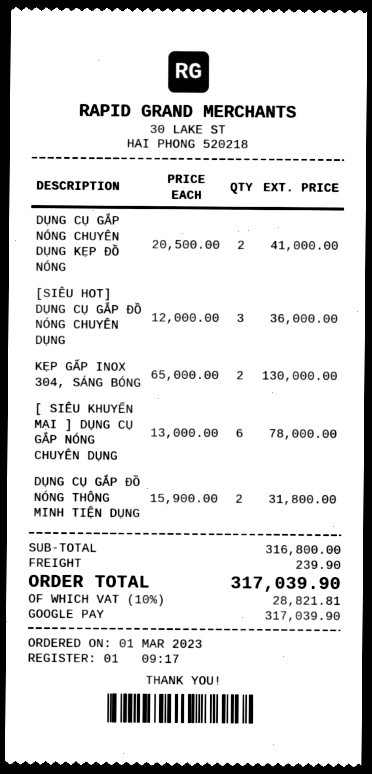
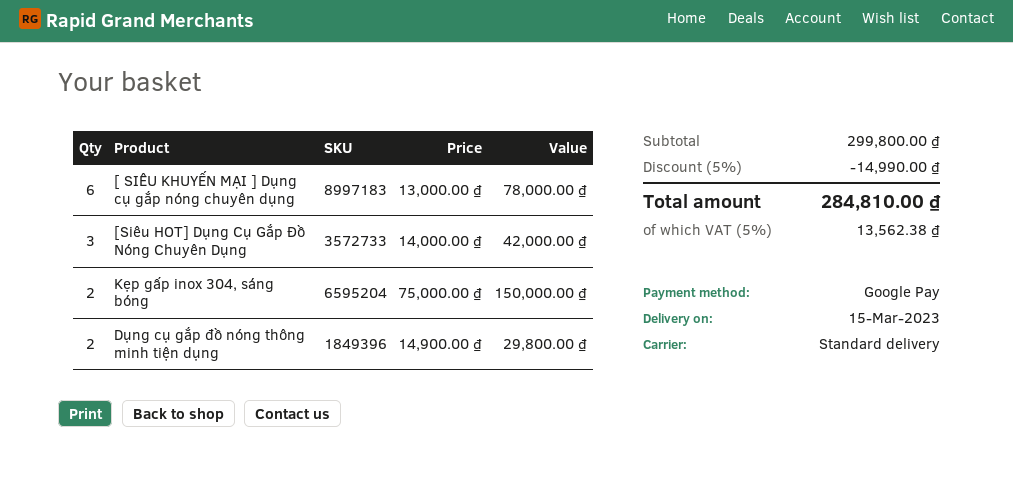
DỤNG CỤ GẮP NÓNG CHUYÊN DỤNG KẸP ĐỒ NÓNG: 2 x 20500.00 = 41000.00 -> none
[SIÊU HOT] DỤNG CỤ GẮP ĐỒ NÓNG CHUYÊN DỤNG: 3 x 12000.00 = 36000.00 -> 3 x 14000.00 = 42000.00
KẸP GẤP INOX 304, SÁNG BÓNG: 2 x 65000.00 = 130000.00 -> 2 x 75000.00 = 150000.00
DỤNG CỤ GẮP ĐỒ NÓNG THÔNG MINH TIỆN DỤNG: 2 x 15900.00 = 31800.00 -> 2 x 14900.00 = 29800.00
subtotal: 316800.00 -> 299800.00
discount: none -> 5% = 14990.00
shipping: 239.90 -> none
tax: 10% = 28821.81 -> 5% = 13562.38
total: 317039.90 -> 284810.00

